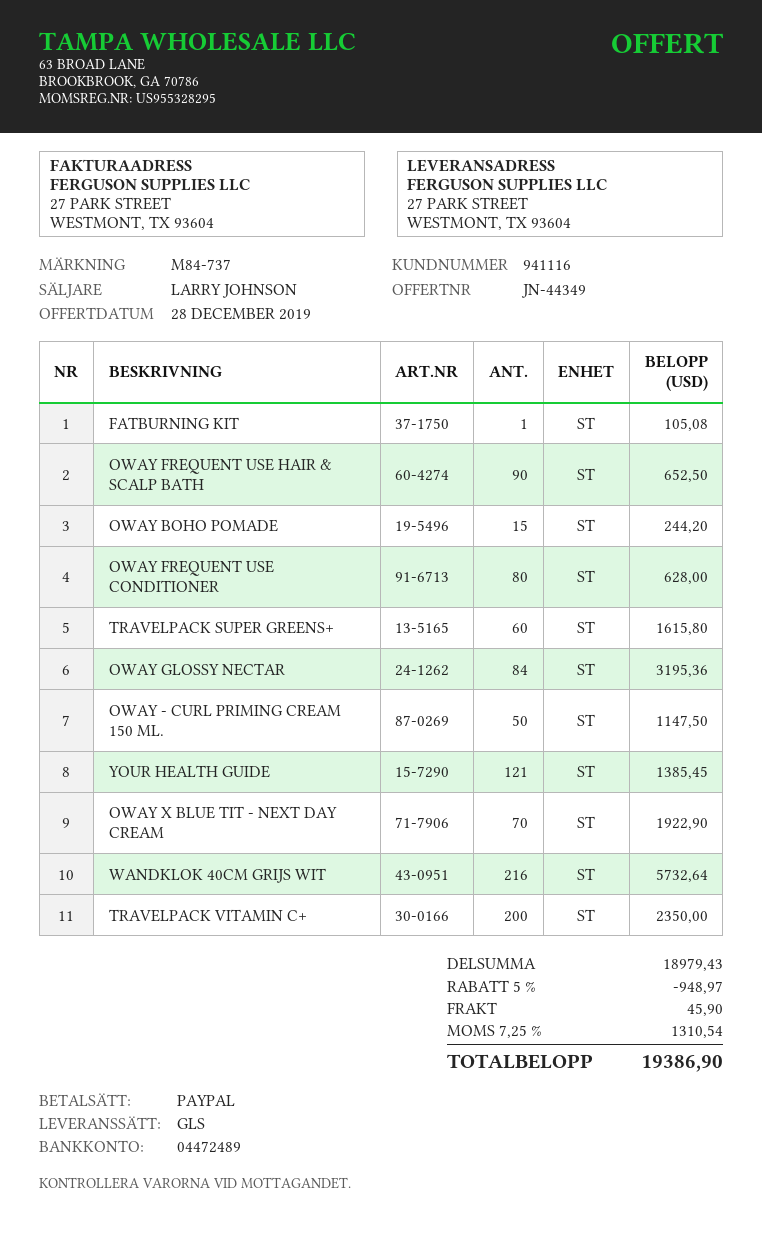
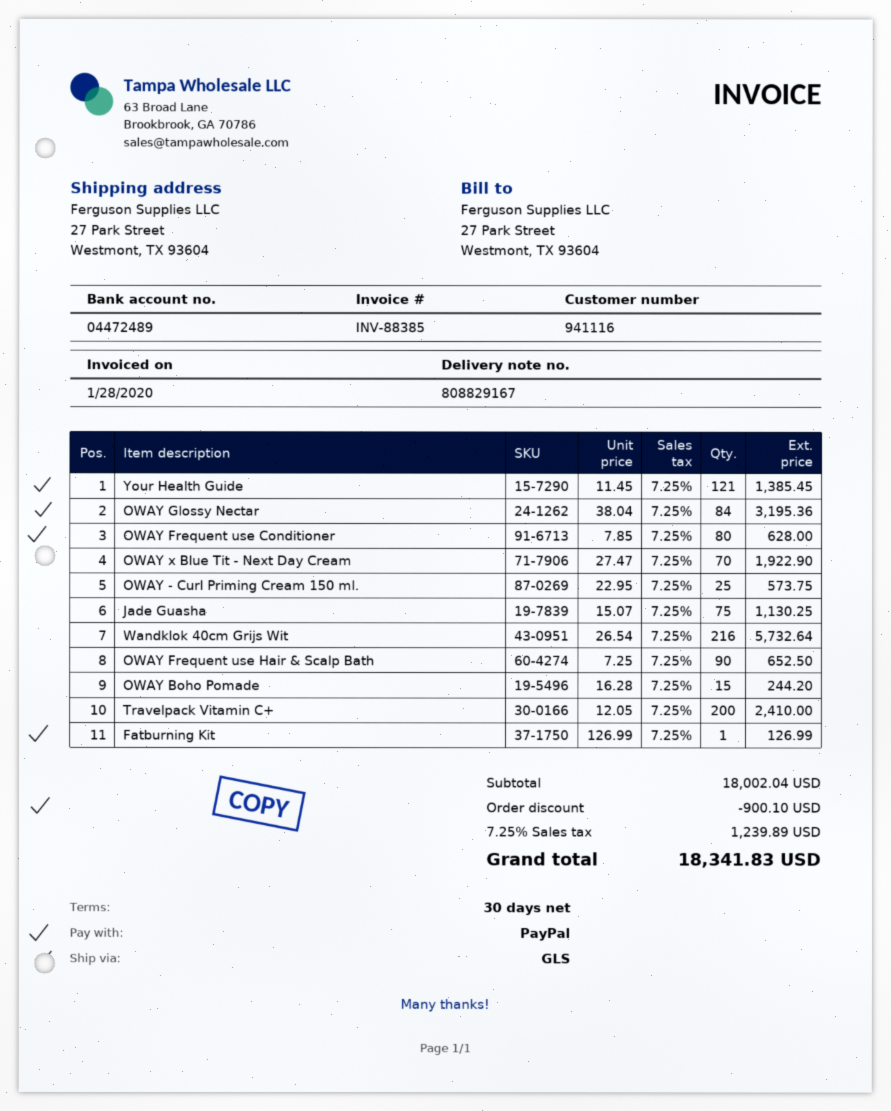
FATBURNING KIT: 1 for 105.08 -> 1 for 126.99
TRAVELPACK SUPER GREENS+: 60 for 1615.80 -> none
OWAY - CURL PRIMING CREAM 150 ML.: 50 for 1147.50 -> 25 for 573.75
TRAVELPACK VITAMIN C+: 200 for 2350.00 -> 200 for 2410.00
Jade Guasha: none -> 75 for 1130.25
subtotal: 18979.43 -> 18002.04
discount: 948.97 -> 900.10
shipping: 45.90 -> none
tax: 7.25% = 1310.54 -> 7.25% = 1239.89
total: 19386.90 -> 18341.83

